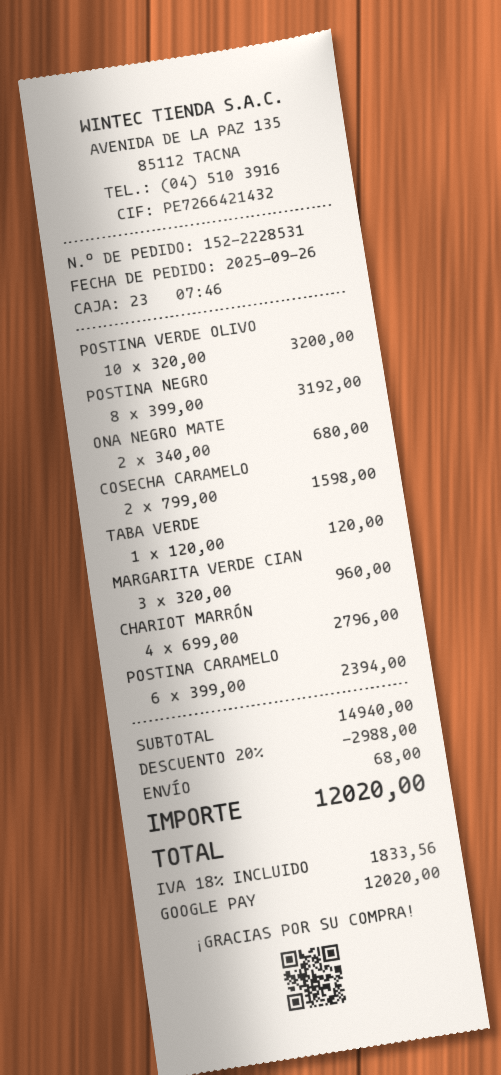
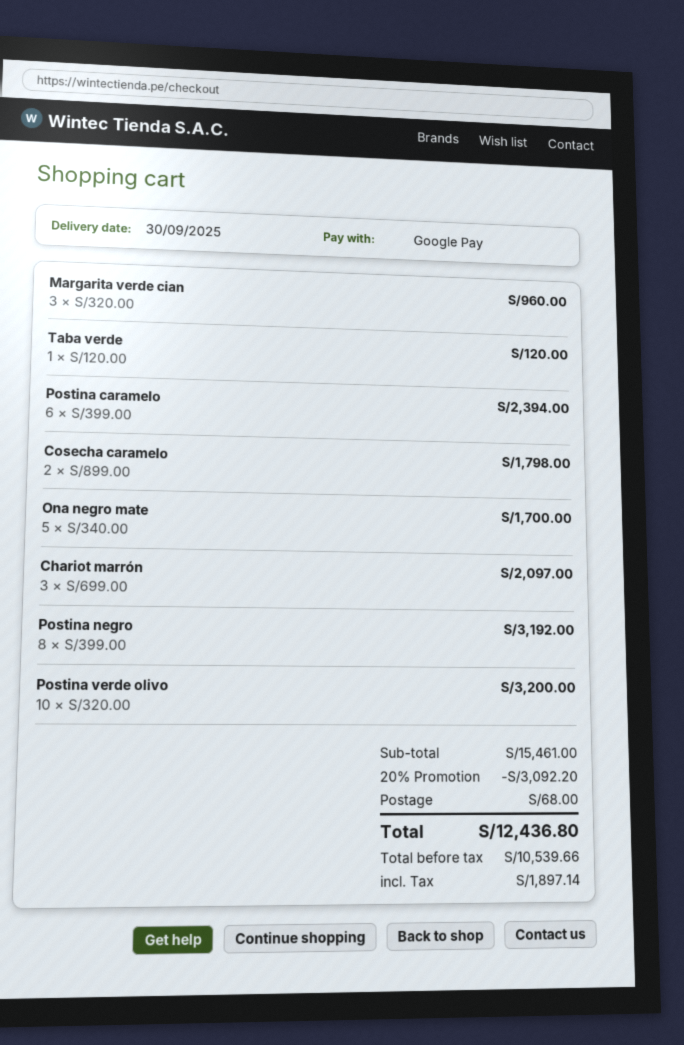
ONA NEGRO MATE: 2 x 340.00 = 680.00 -> 5 x 340.00 = 1700.00
COSECHA CARAMELO: 2 x 799.00 = 1598.00 -> 2 x 899.00 = 1798.00
CHARIOT MARRÓN: 4 x 699.00 = 2796.00 -> 3 x 699.00 = 2097.00
subtotal: 14940.00 -> 15461.00
discount: 20% = 2988.00 -> 20% = 3092.20
tax: 1833.56 -> 1897.14
total: 12020.00 -> 12436.80

